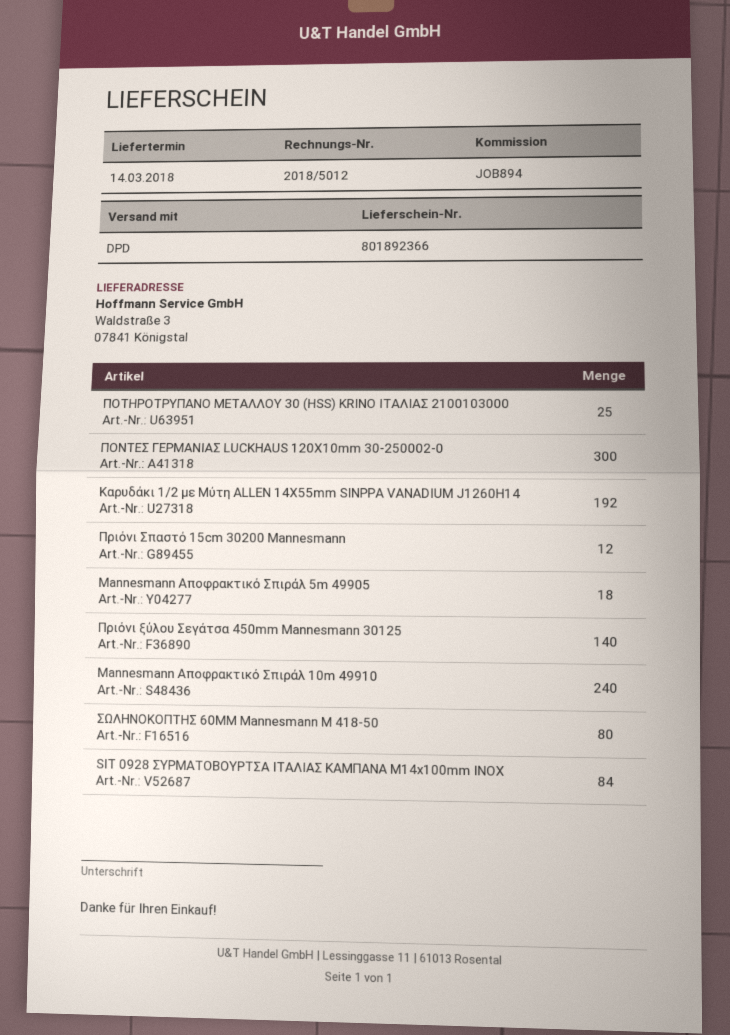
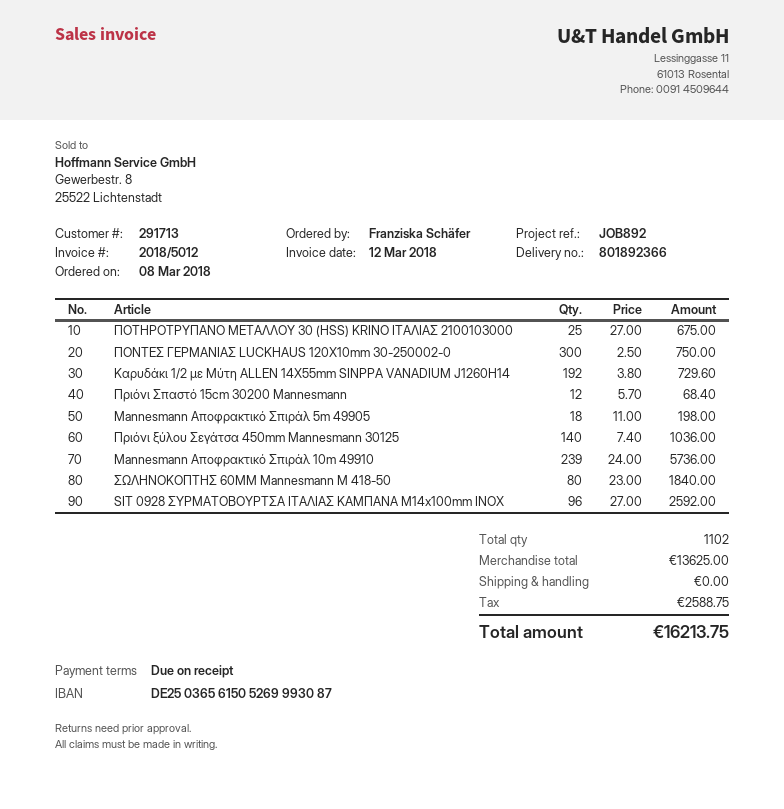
reference: JOB894 -> JOB892
Mannesmann Αποφρακτικό Σπιράλ 10m 49910: 240 -> 239
SIT 0928 ΣΥΡΜΑΤΟΒΟΥΡΤΣΑ ΙΤΑΛΙΑΣ ΚΑΜΠΑΝΑ Μ14x100mm ΙΝΟΧ: 84 -> 96

